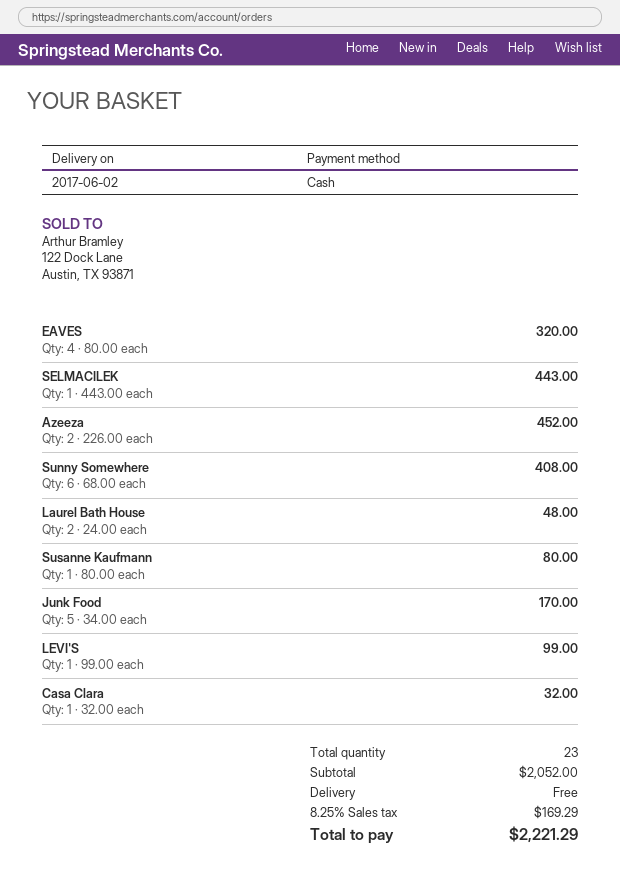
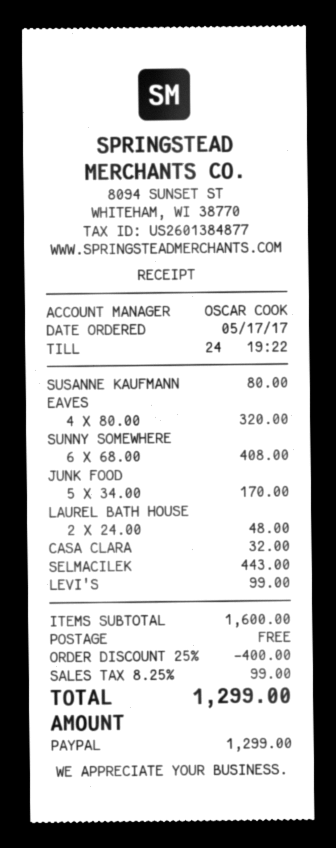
payment method: cash -> PayPal
Azeeza: 2 x 226.00 = 452.00 -> none
subtotal: 2052.00 -> 1600.00
discount: none -> 25% = 400.00
tax: 8.25% = 169.29 -> 8.25% = 99.00
total: 2221.29 -> 1299.00

